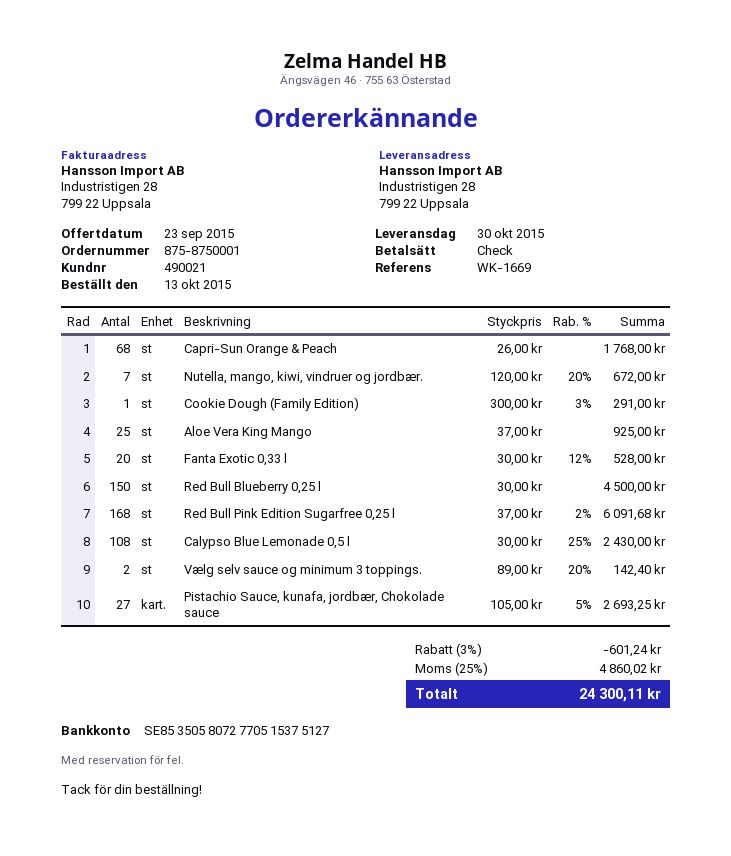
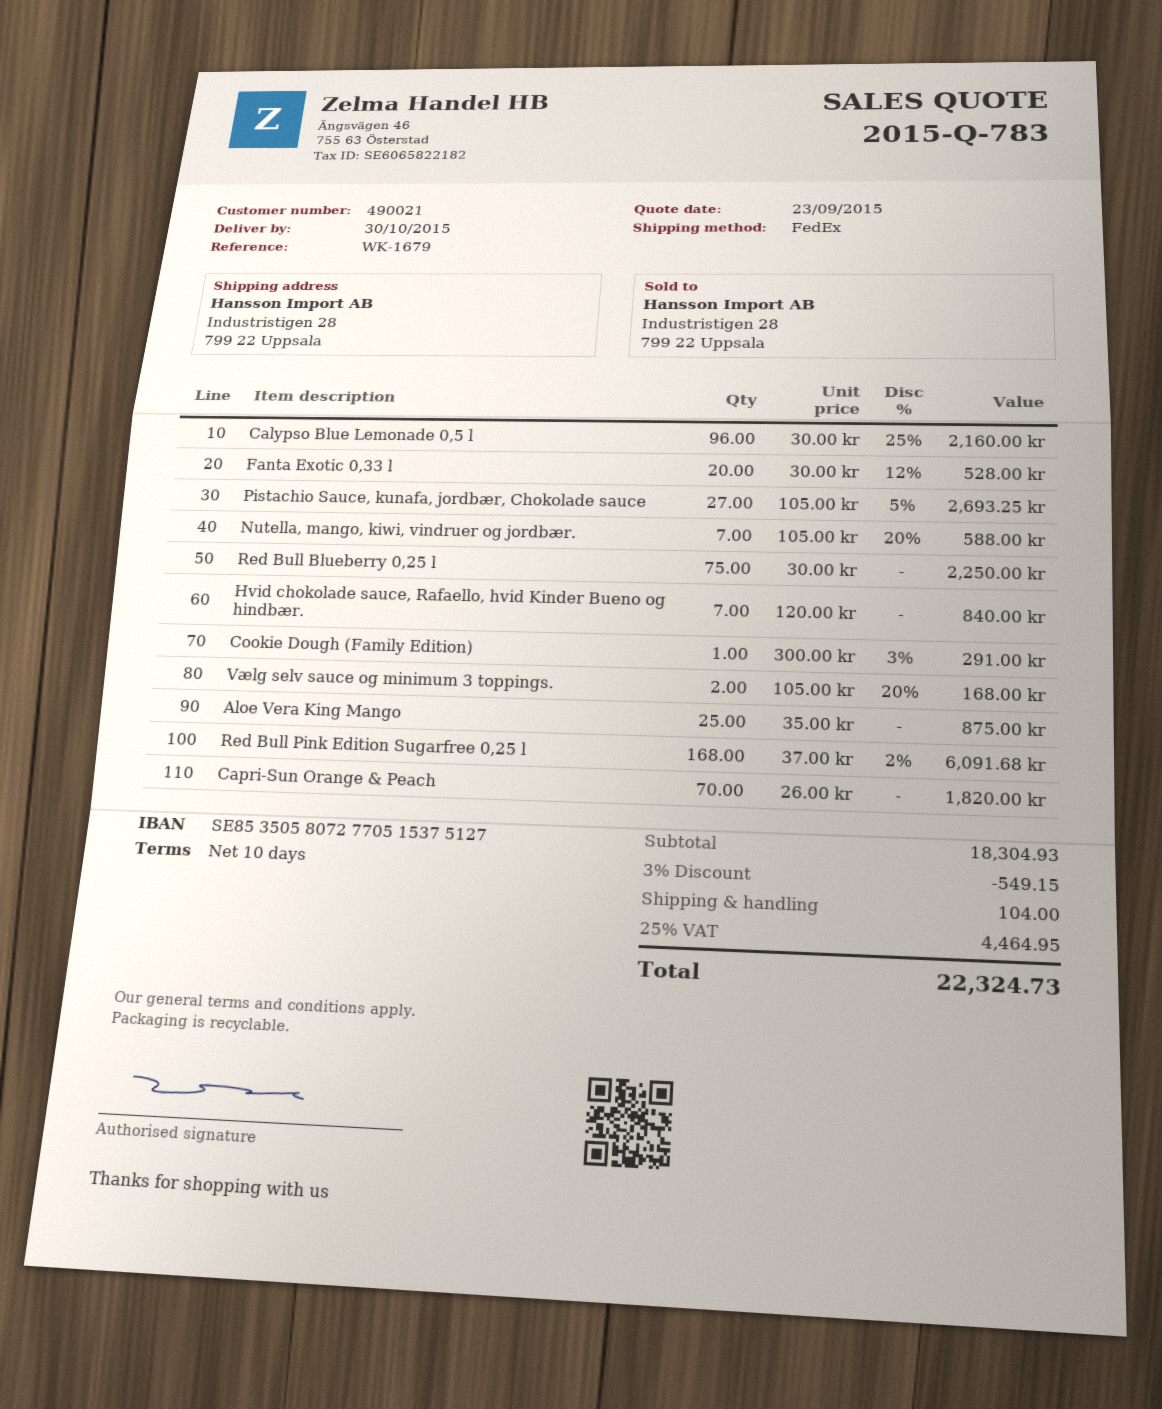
reference: WK-1669 -> WK-1679
Capri-Sun Orange & Peach: 68 x 26.00 = 1768.00 -> 70 x 26.00 = 1820.00
Nutella, mango, kiwi, vindruer og jordbær.: 7 x 120.00 - 20% = 672.00 -> 7 x 105.00 - 20% = 588.00
Aloe Vera King Mango: 25 x 37.00 = 925.00 -> 25 x 35.00 = 875.00
Red Bull Blueberry 0,25 l: 150 x 30.00 = 4500.00 -> 75 x 30.00 = 2250.00
Calypso Blue Lemonade 0,5 l: 108 x 30.00 - 25% = 2430.00 -> 96 x 30.00 - 25% = 2160.00
Vælg selv sauce og minimum 3 toppings.: 2 x 89.00 - 20% = 142.40 -> 2 x 105.00 - 20% = 168.00
Hvid chokolade sauce, Rafaello, hvid Kinder Bueno og hindbær.: none -> 7 x 120.00 = 840.00
discount: 3% = 601.24 -> 3% = 549.15
shipping: none -> 104.00
tax: 25% = 4860.02 -> 25% = 4464.95
total: 24300.11 -> 22324.73

